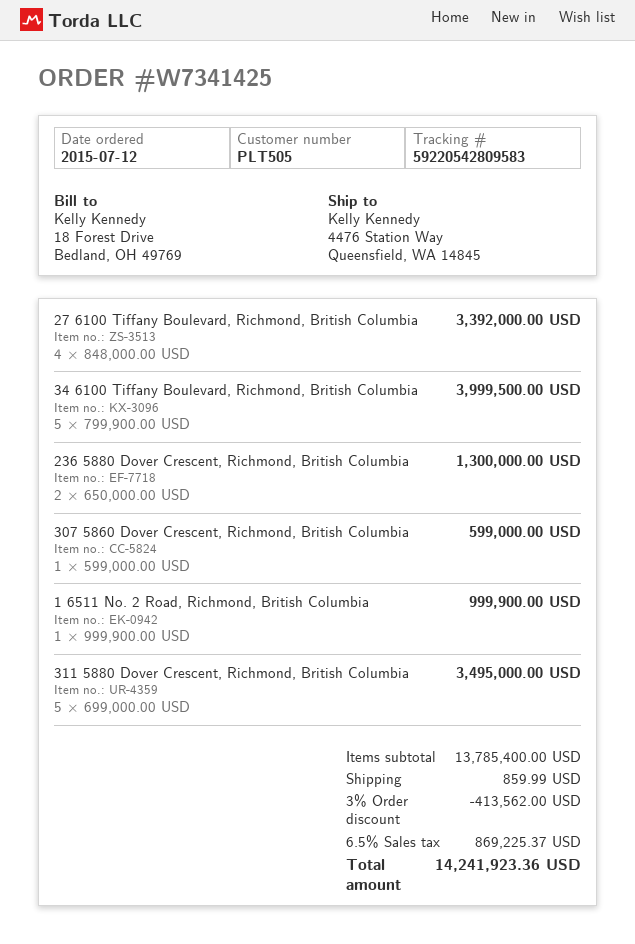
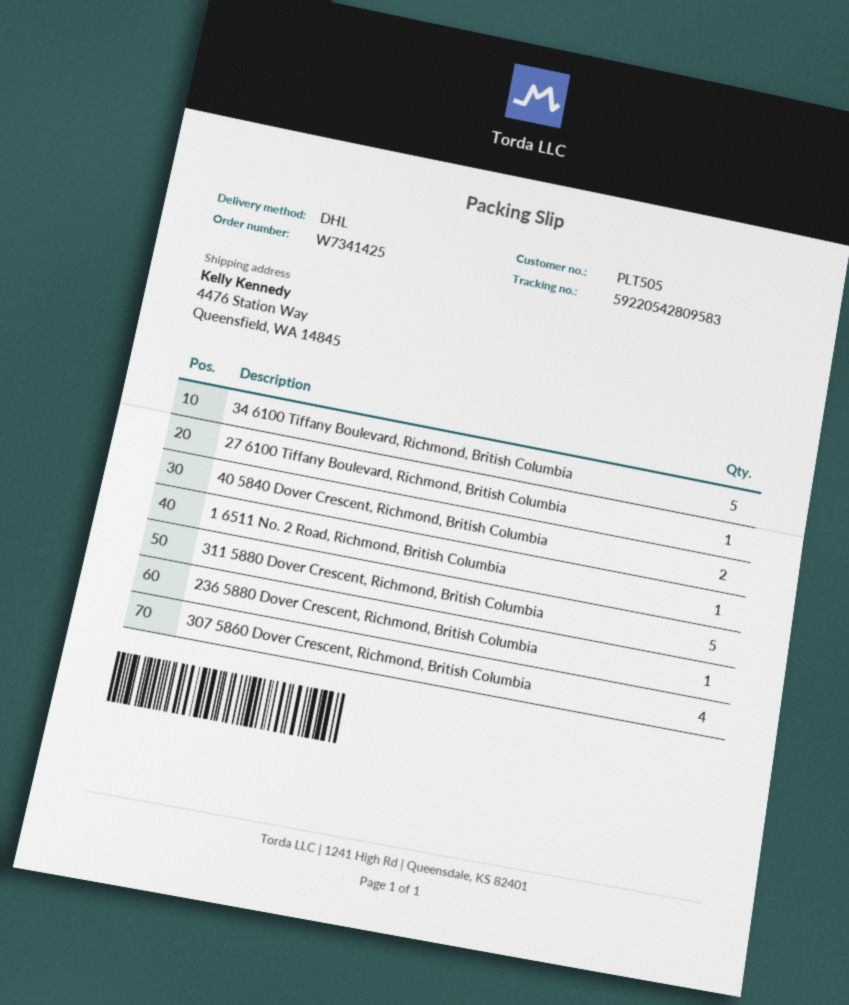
27 6100 Tiffany Boulevard, Richmond, British Columbia: 4 -> 1
236 5880 Dover Crescent, Richmond, British Columbia: 2 -> 1
307 5860 Dover Crescent, Richmond, British Columbia: 1 -> 4
40 5840 Dover Crescent, Richmond, British Columbia: none -> 2

